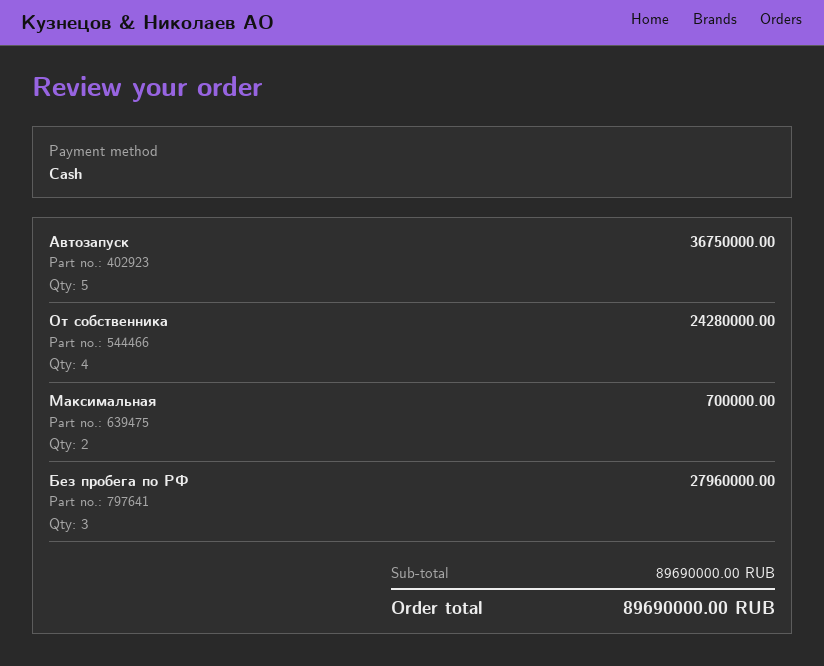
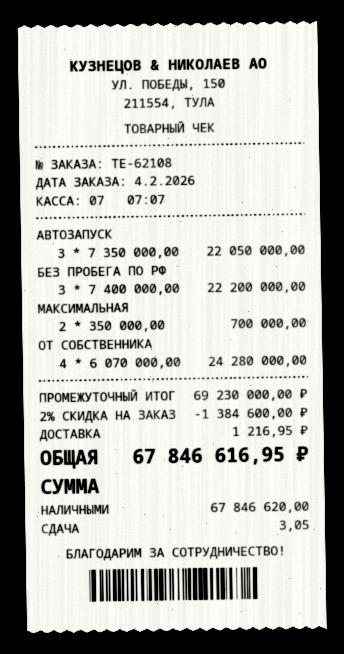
Автозапуск: 5 for 36750000.00 -> 3 for 22050000.00
Без пробега по РФ: 3 for 27960000.00 -> 3 for 22200000.00
subtotal: 89690000.00 -> 69230000.00
discount: none -> 2% = 1384600.00
shipping: none -> 1216.95
total: 89690000.00 -> 67846616.95

